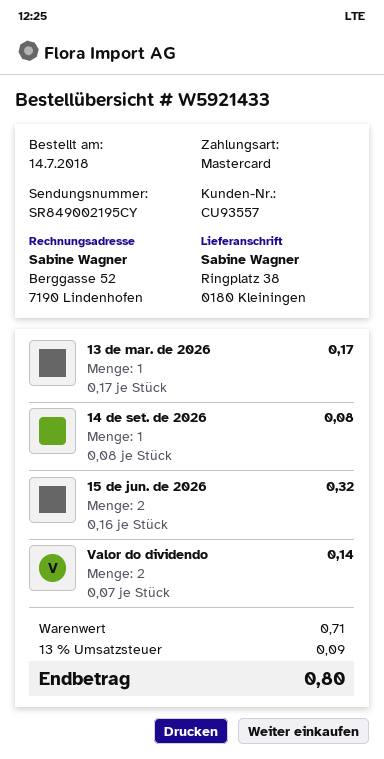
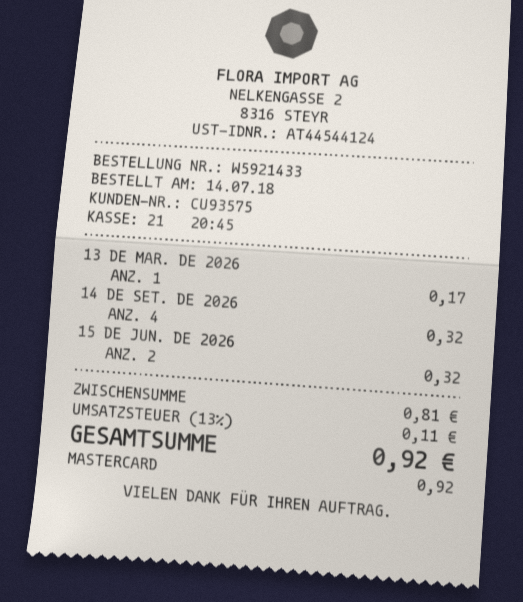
customer number: CU93557 -> CU93575
14 de set. de 2026: 1 for 0.08 -> 4 for 0.32
Valor do dividendo: 2 for 0.14 -> none
subtotal: 0.71 -> 0.81
tax: 13% = 0.09 -> 13% = 0.11
total: 0.80 -> 0.92

